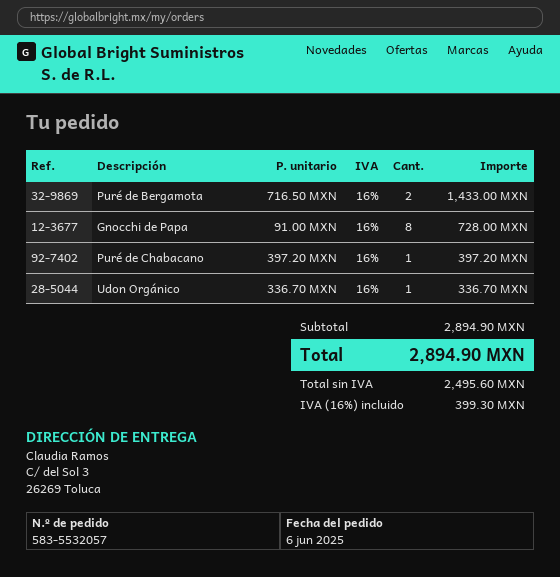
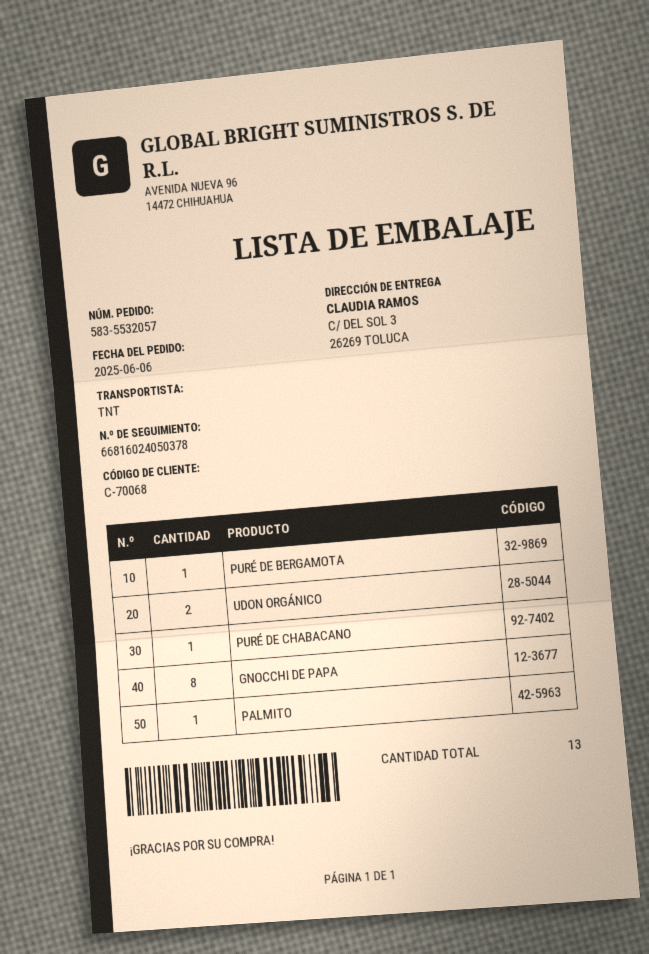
Puré de Bergamota: 2 -> 1
Udon Orgánico: 1 -> 2
PALMITO: none -> 1

